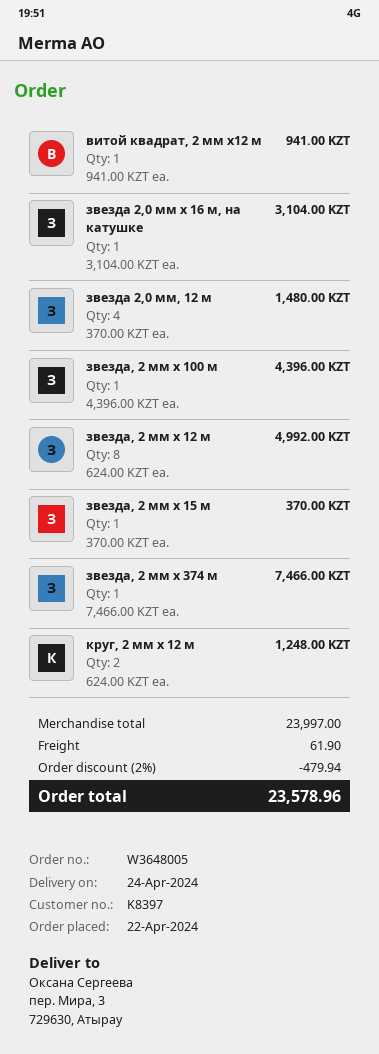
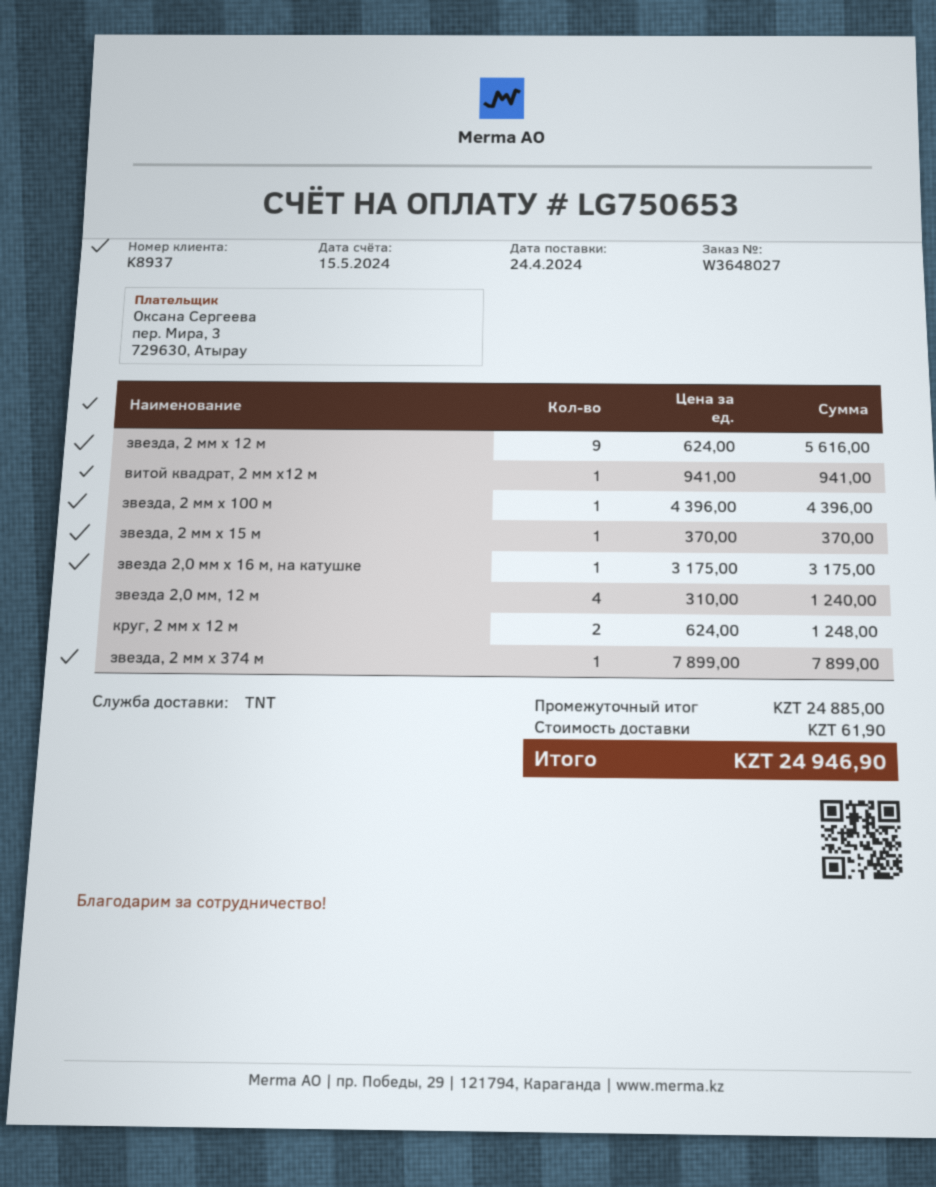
order number: W3648005 -> W3648027
customer number: K8397 -> K8937
звезда 2,0 мм х 16 м, на катушке: 1 x 3104.00 = 3104.00 -> 1 x 3175.00 = 3175.00
звезда 2,0 мм, 12 м: 4 x 370.00 = 1480.00 -> 4 x 310.00 = 1240.00
звезда, 2 мм х 12 м: 8 x 624.00 = 4992.00 -> 9 x 624.00 = 5616.00
звезда, 2 мм х 374 м: 1 x 7466.00 = 7466.00 -> 1 x 7899.00 = 7899.00
subtotal: 23997.00 -> 24885.00
discount: 2% = 479.94 -> none
total: 23578.96 -> 24946.90

